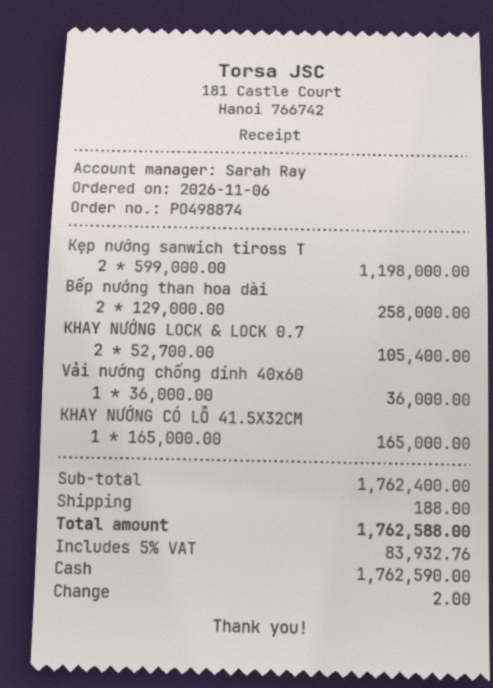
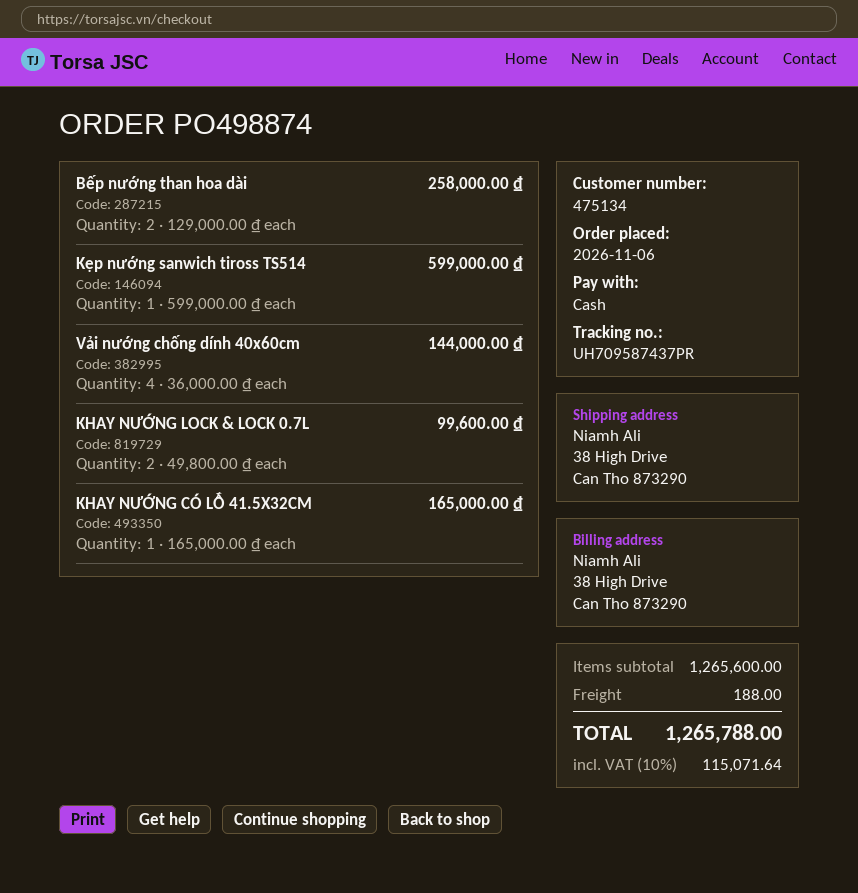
Kẹp nướng sanwich tiross T: 2 x 599000.00 = 1198000.00 -> 1 x 599000.00 = 599000.00
KHAY NƯỚNG LOCK & LOCK 0.7: 2 x 52700.00 = 105400.00 -> 2 x 49800.00 = 99600.00
Vải nướng chống dính 40x60: 1 x 36000.00 = 36000.00 -> 4 x 36000.00 = 144000.00
subtotal: 1762400.00 -> 1265600.00
tax: 5% = 83932.76 -> 10% = 115071.64
total: 1762588.00 -> 1265788.00

